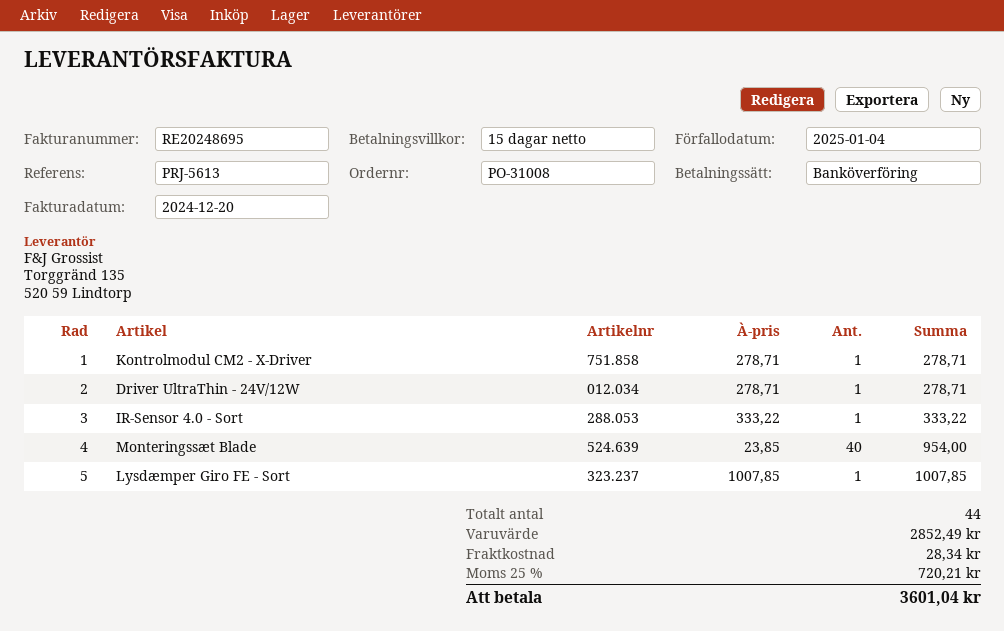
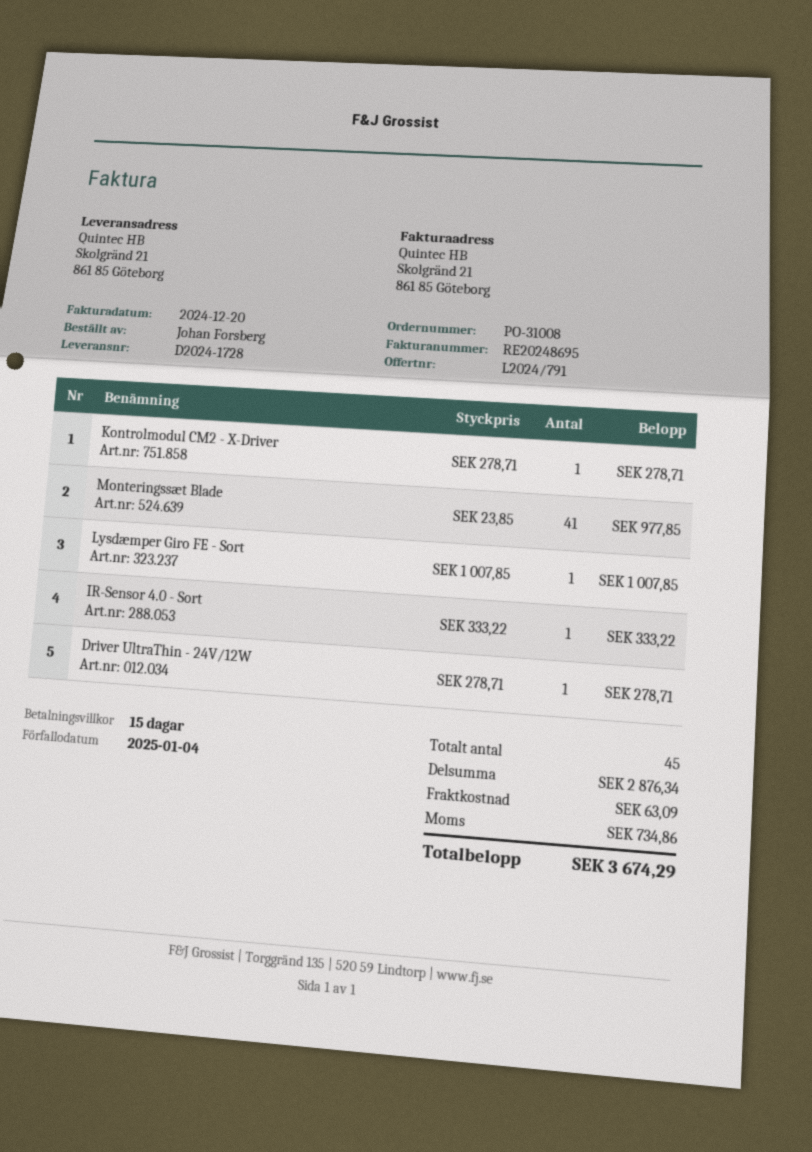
Monteringssæt Blade: 40 x 23.85 = 954.00 -> 41 x 23.85 = 977.85
total quantity: 44 -> 45
subtotal: 2852.49 -> 2876.34
shipping: 28.34 -> 63.09
tax: 720.21 -> 734.86
total: 3601.04 -> 3674.29

